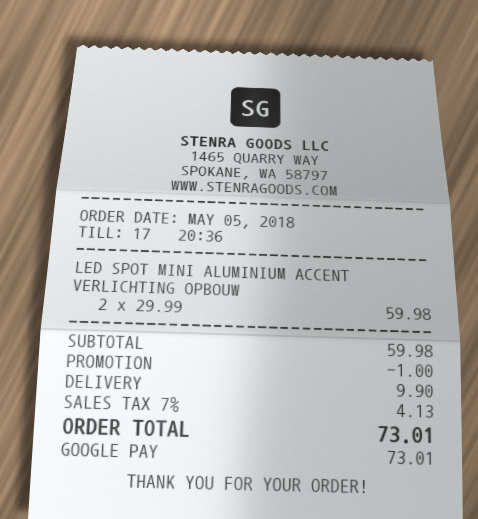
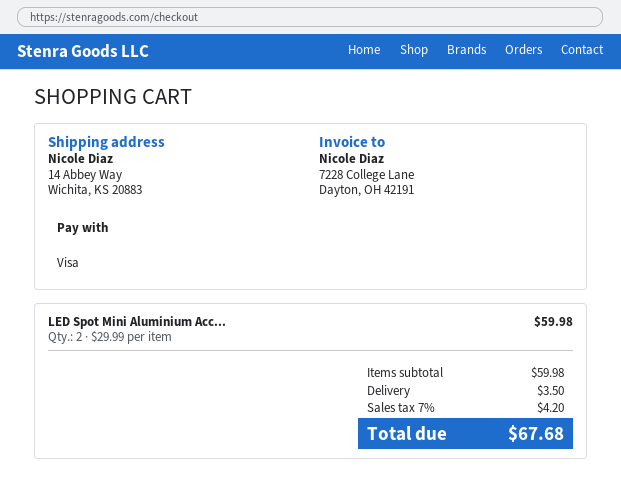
payment method: Google Pay -> Visa
discount: 1.00 -> none
shipping: 9.90 -> 3.50
tax: 7% = 4.13 -> 7% = 4.20
total: 73.01 -> 67.68

